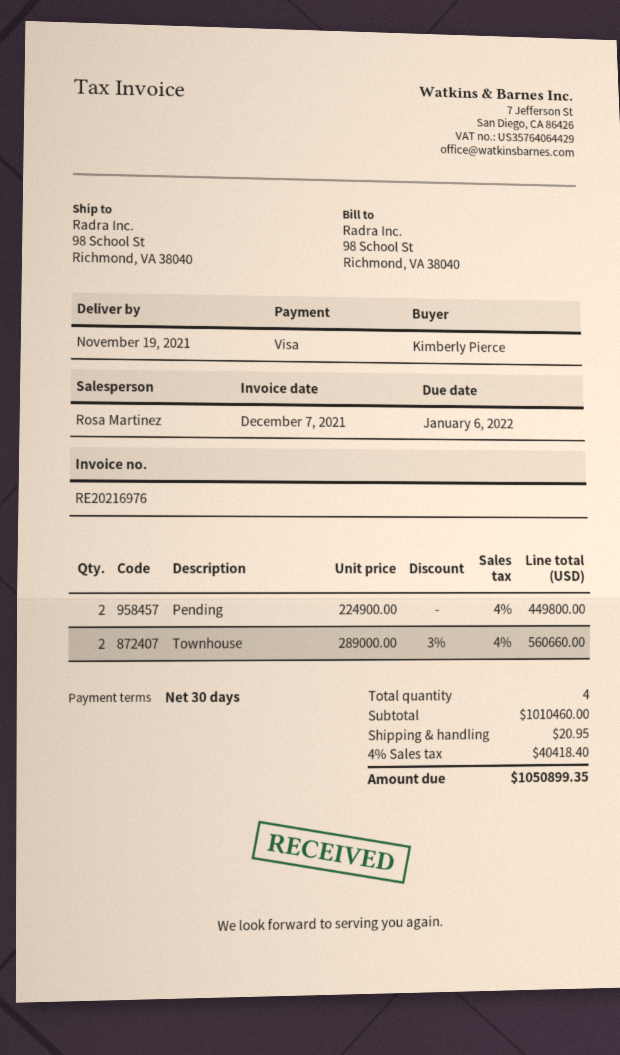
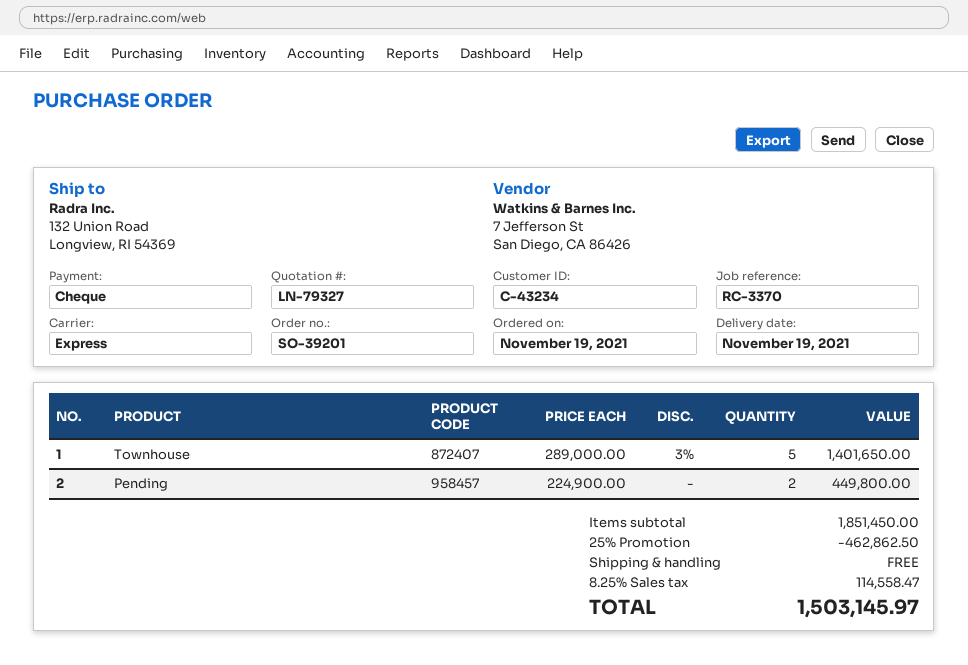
payment method: Visa -> cheque
ship to: 98 School St, Richmond, VA 38040 -> 132 Union Road, Longview, RI 54369
Townhouse: 2 x 289000.00 - 3% = 560660.00 -> 5 x 289000.00 - 3% = 1401650.00
subtotal: 1010460.00 -> 1851450.00
discount: none -> 25% = 462862.50
shipping: 20.95 -> 0.00
tax: 4% = 40418.40 -> 8.25% = 114558.47
total: 1050899.35 -> 1503145.97

